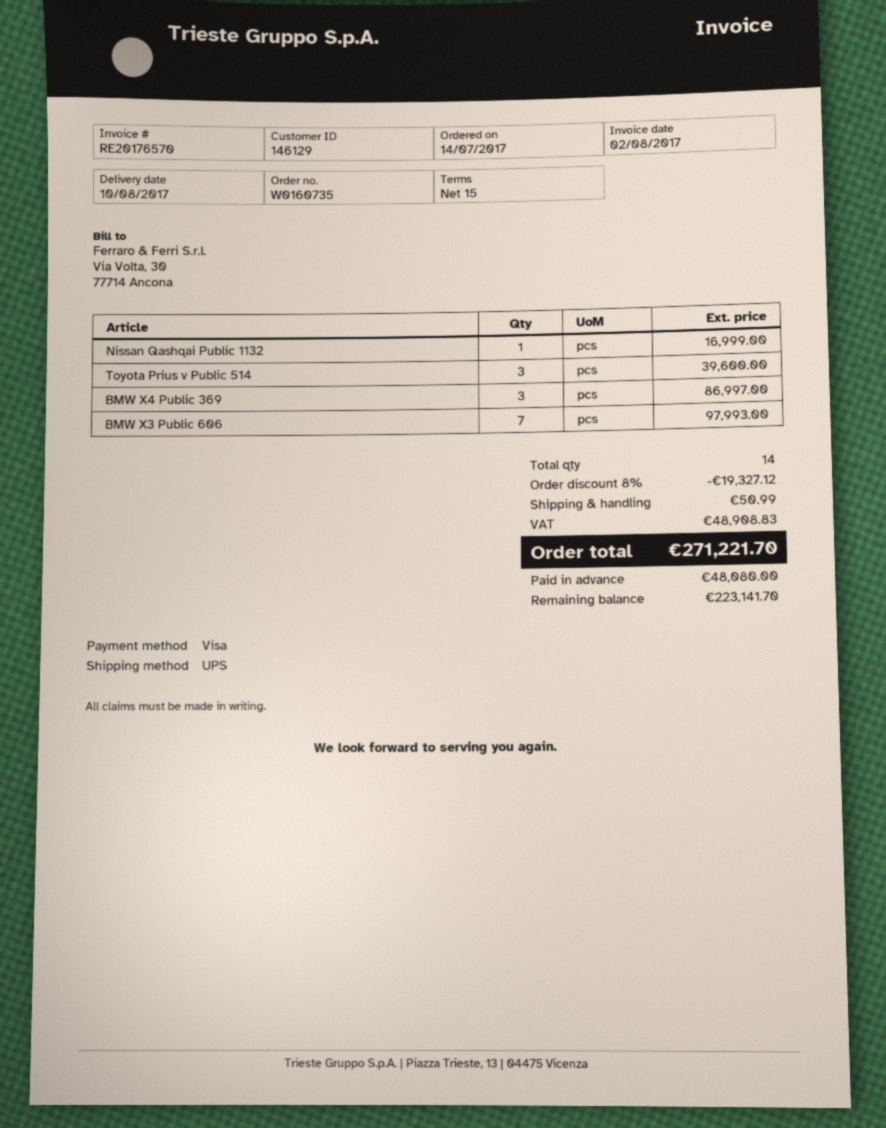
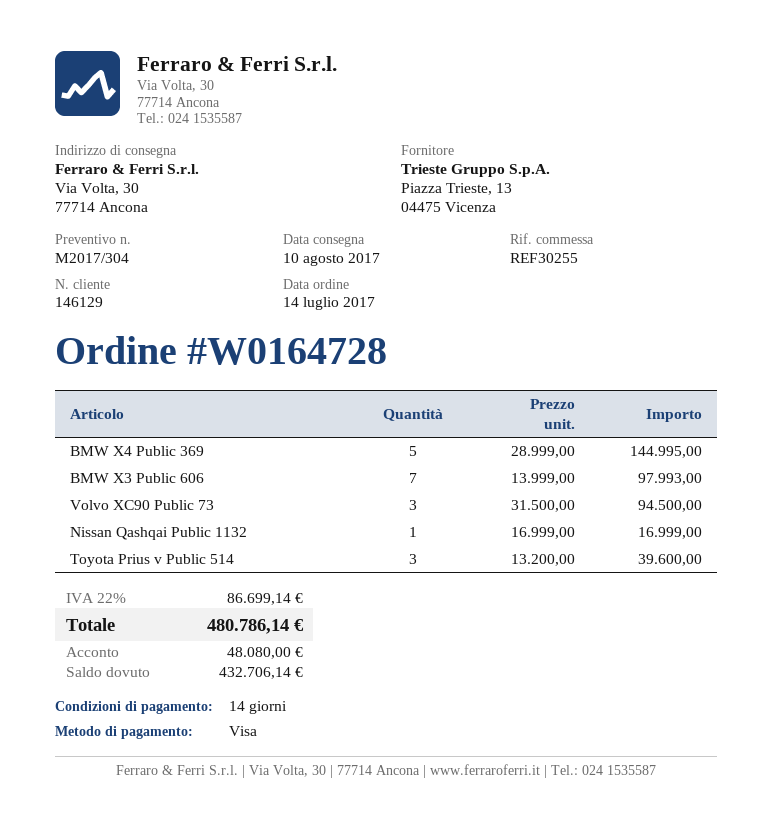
order number: W0160735 -> W0164728
payment terms: 15 days -> 14 days
BMW X4 Public 369: 3 for 86997.00 -> 5 for 144995.00
Volvo XC90 Public 73: none -> 3 for 94500.00
discount: 8% = 19327.12 -> none
shipping: 50.99 -> none
tax: 48908.83 -> 86699.14
total: 271221.70 -> 480786.14
balance: 223141.70 -> 432706.14

